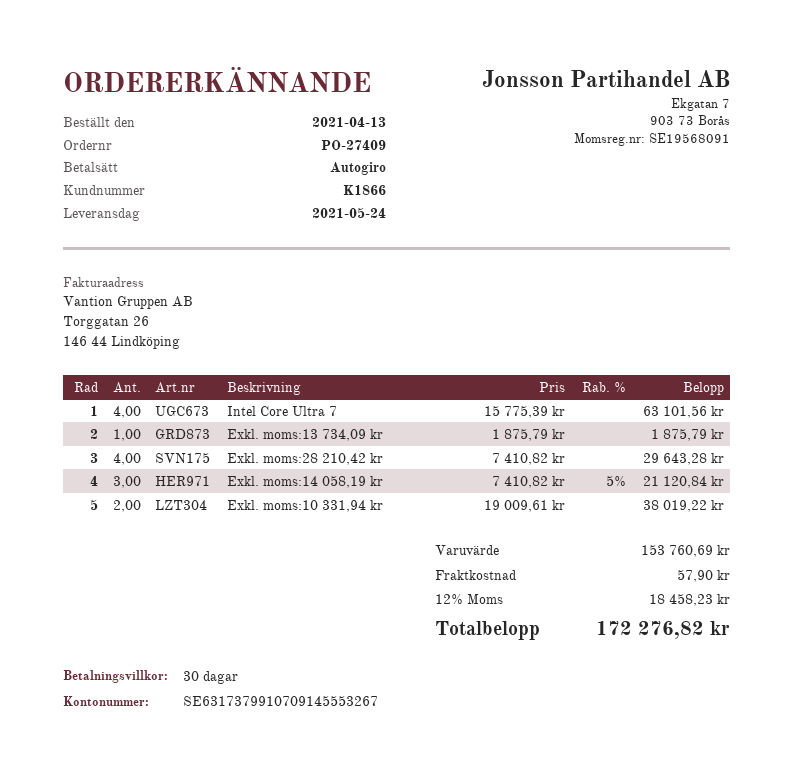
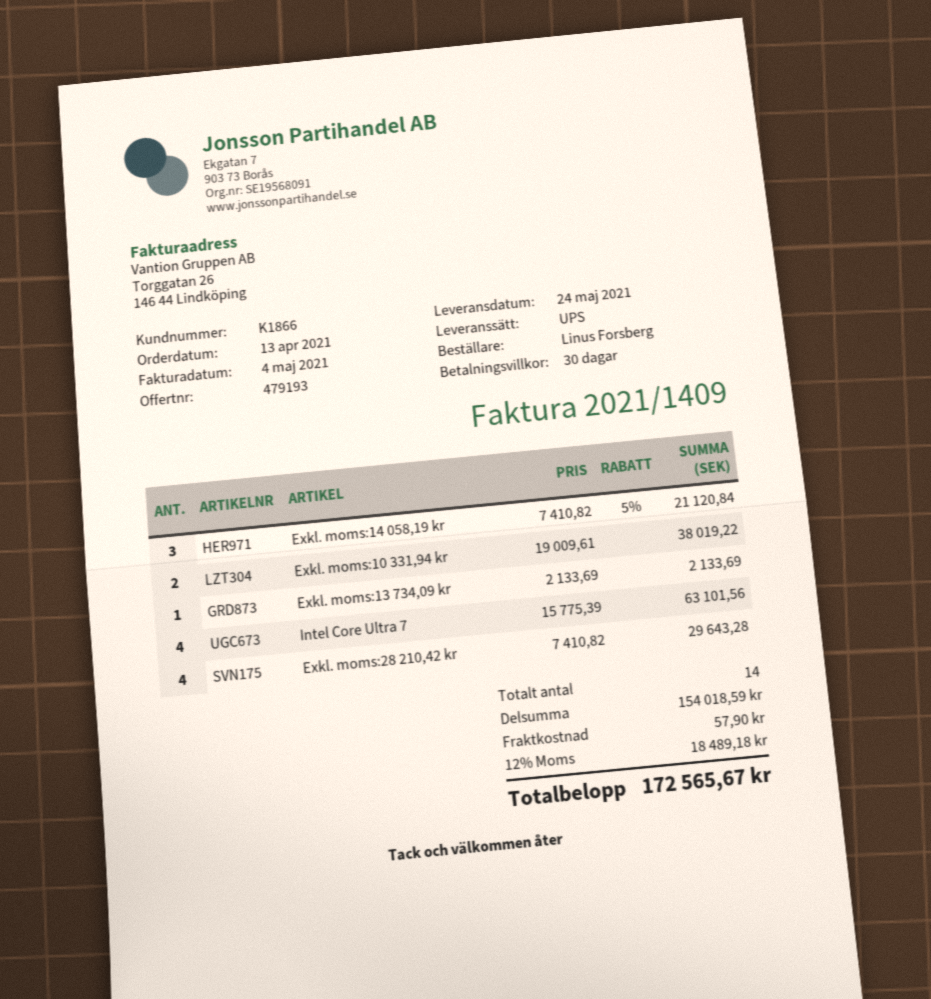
Exkl. moms:13 734,09 kr: 1 x 1875.79 = 1875.79 -> 1 x 2133.69 = 2133.69
subtotal: 153760.69 -> 154018.59
tax: 12% = 18458.23 -> 12% = 18489.18
total: 172276.82 -> 172565.67

